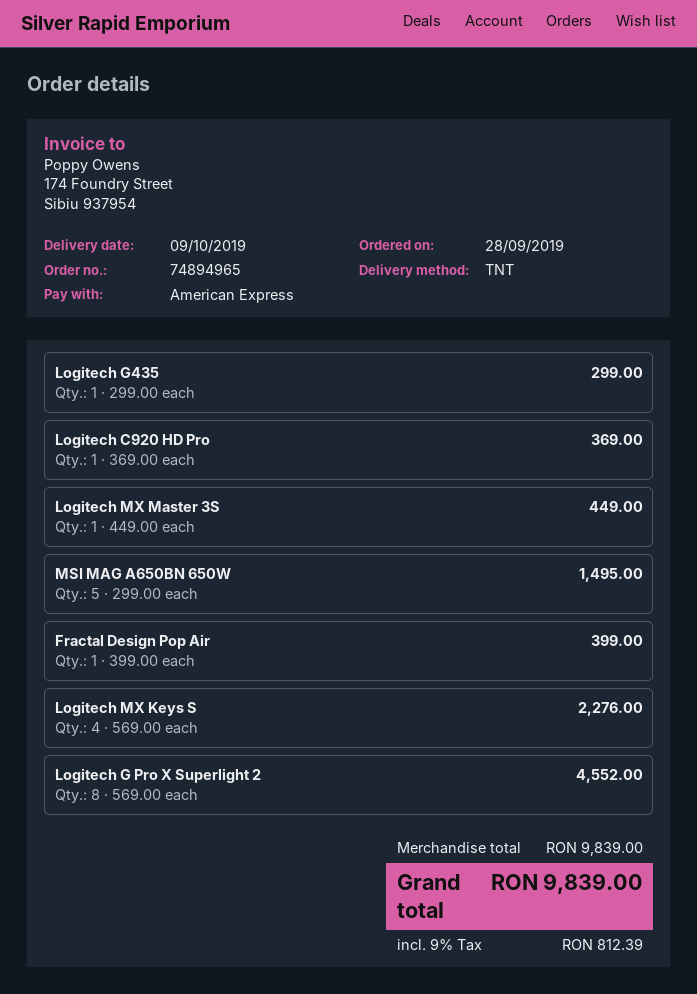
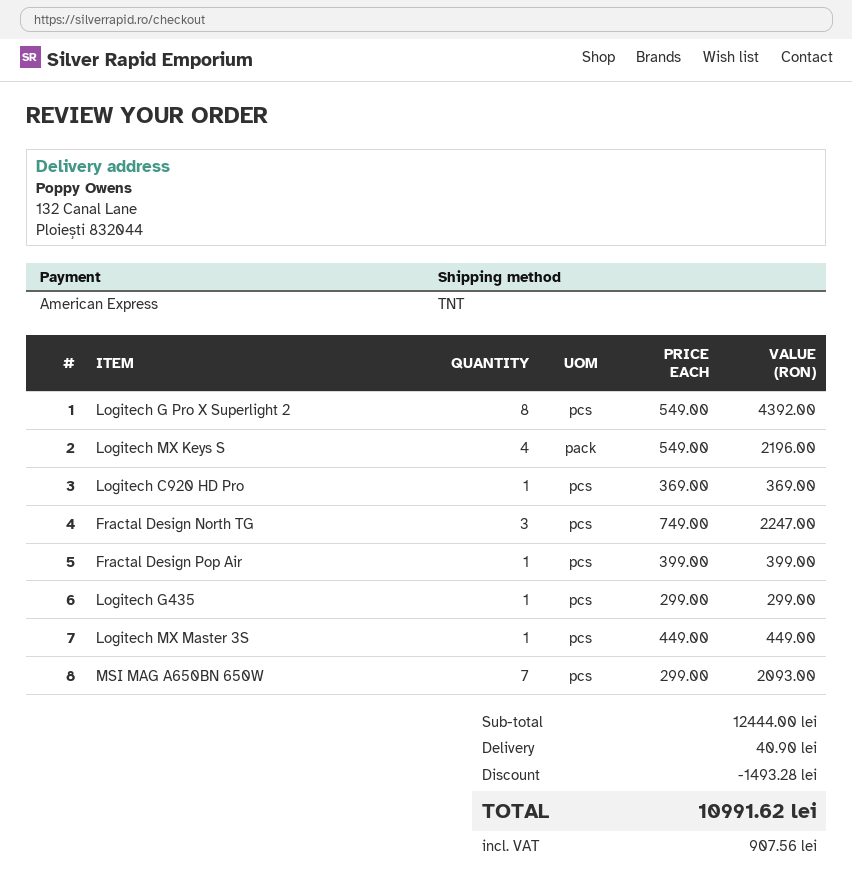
MSI MAG A650BN 650W: 5 x 299.00 = 1495.00 -> 7 x 299.00 = 2093.00
Logitech MX Keys S: 4 x 569.00 = 2276.00 -> 4 x 549.00 = 2196.00
Logitech G Pro X Superlight 2: 8 x 569.00 = 4552.00 -> 8 x 549.00 = 4392.00
Fractal Design North TG: none -> 3 x 749.00 = 2247.00
subtotal: 9839.00 -> 12444.00
discount: none -> 1493.28
shipping: none -> 40.90
tax: 812.39 -> 907.56
total: 9839.00 -> 10991.62

